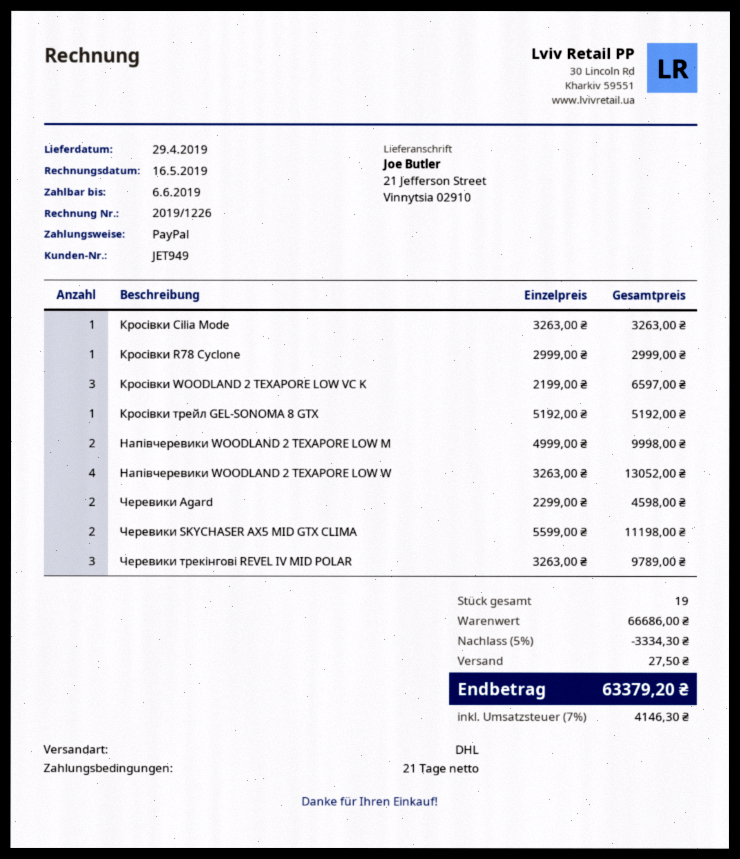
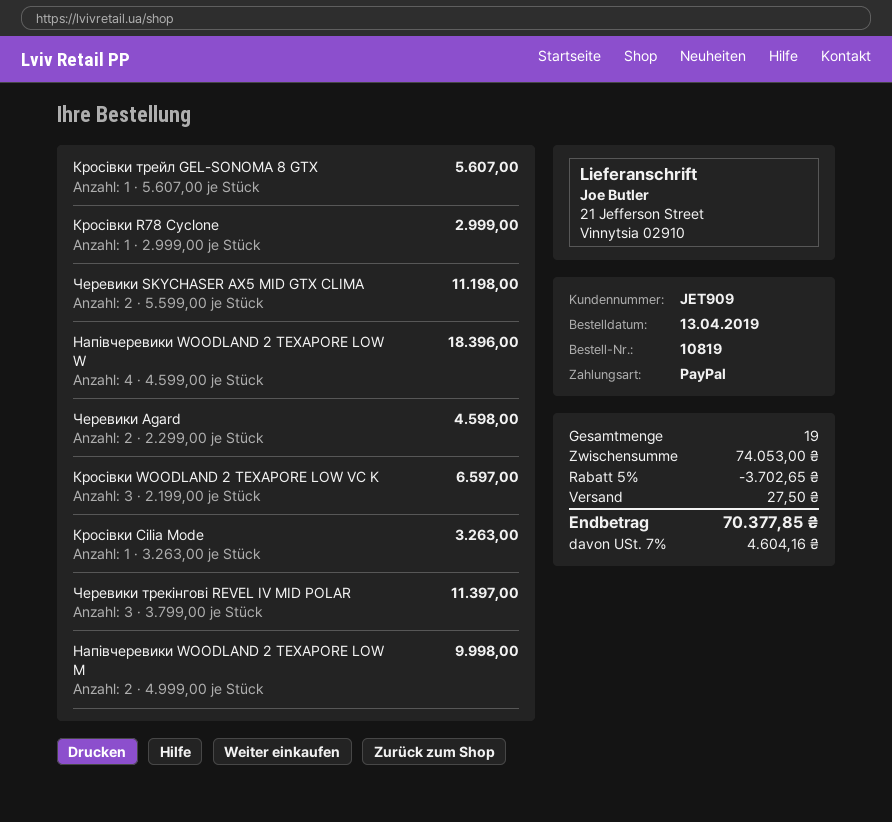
customer number: JET949 -> JET909
Кросівки трейл GEL-SONOMA 8 GTX: 1 x 5192.00 = 5192.00 -> 1 x 5607.00 = 5607.00
Напівчеревики WOODLAND 2 TEXAPORE LOW W: 4 x 3263.00 = 13052.00 -> 4 x 4599.00 = 18396.00
Черевики трекінгові REVEL IV MID POLAR: 3 x 3263.00 = 9789.00 -> 3 x 3799.00 = 11397.00
subtotal: 66686.00 -> 74053.00
discount: 5% = 3334.30 -> 5% = 3702.65
tax: 7% = 4146.30 -> 7% = 4604.16
total: 63379.20 -> 70377.85

